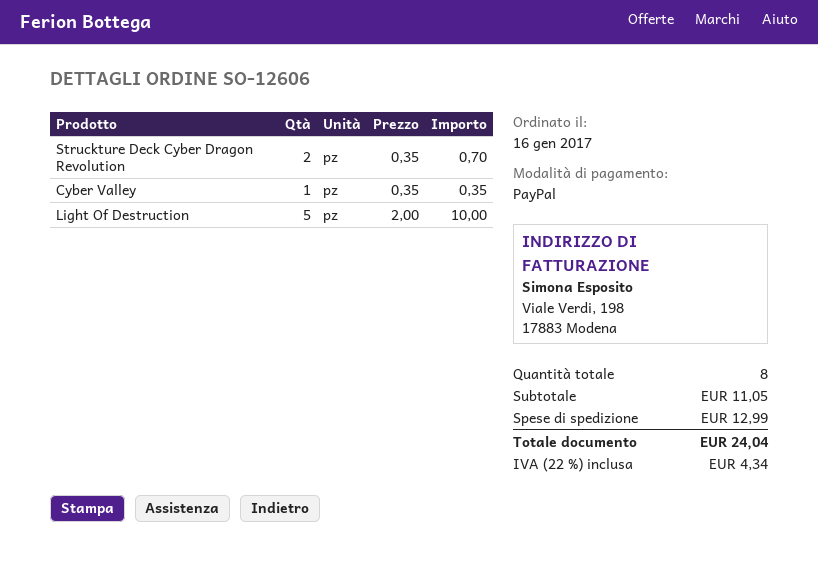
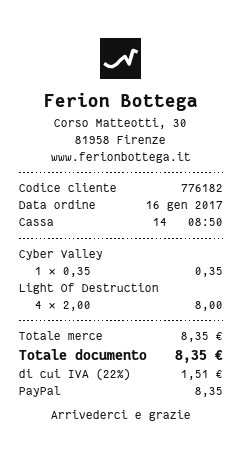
Struckture Deck Cyber Dragon Revolution: 2 x 0.35 = 0.70 -> none
Light Of Destruction: 5 x 2.00 = 10.00 -> 4 x 2.00 = 8.00
subtotal: 11.05 -> 8.35
shipping: 12.99 -> none
tax: 22% = 4.34 -> 22% = 1.51
total: 24.04 -> 8.35

